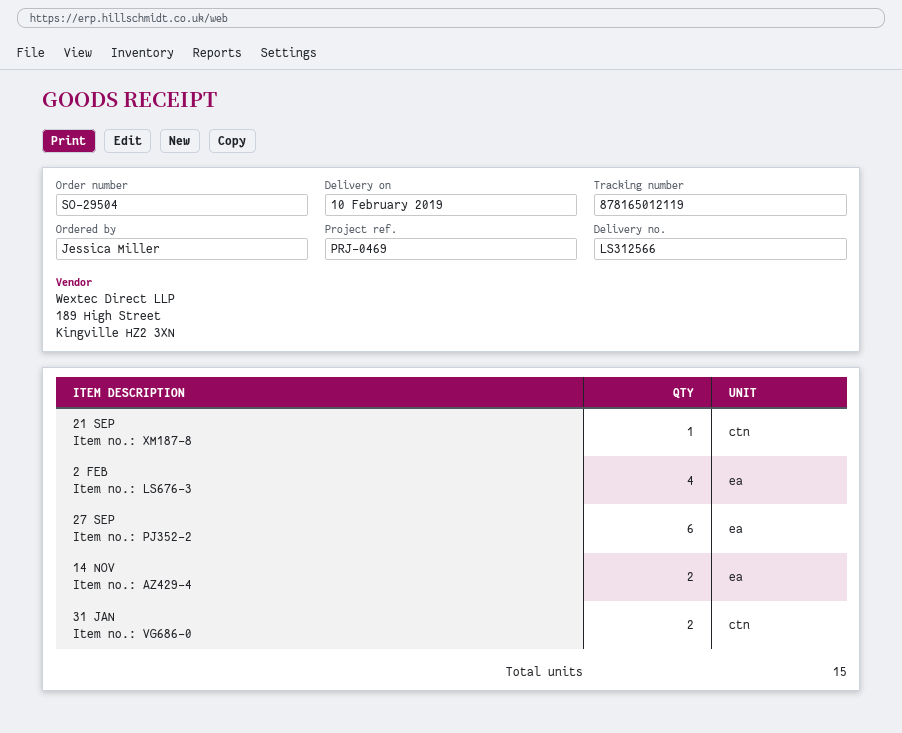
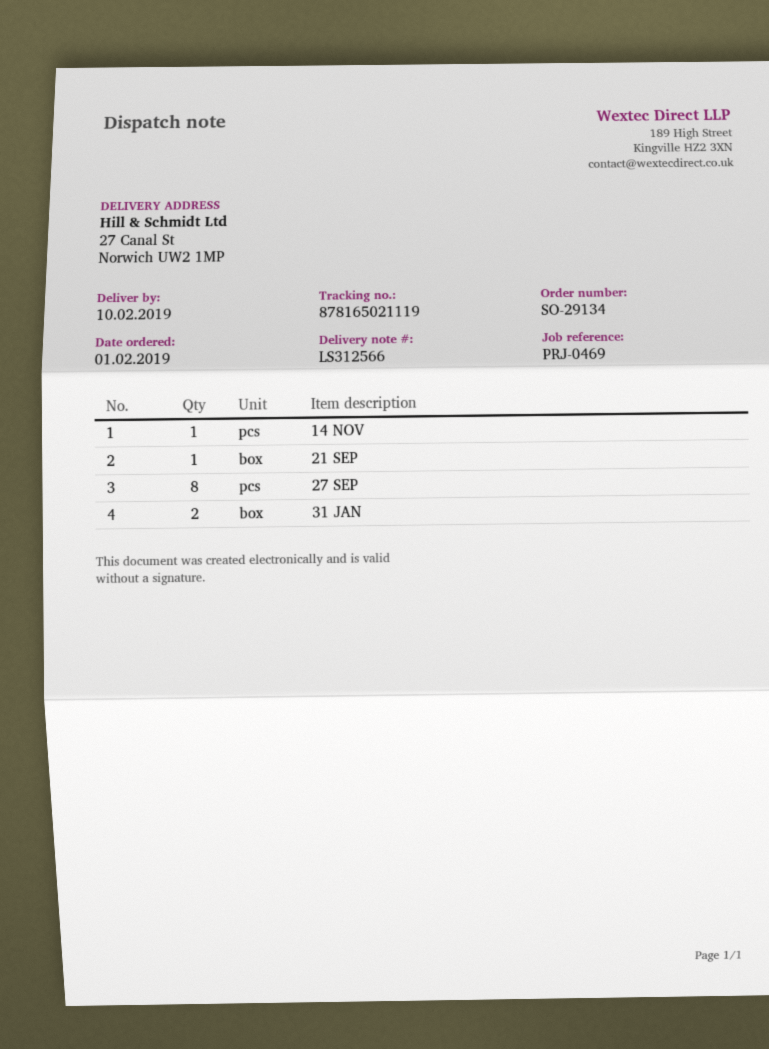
order number: SO-29504 -> SO-29134
tracking number: 878165012119 -> 878165021119
2 FEB: 4 -> none
27 SEP: 6 -> 8
14 NOV: 2 -> 1

